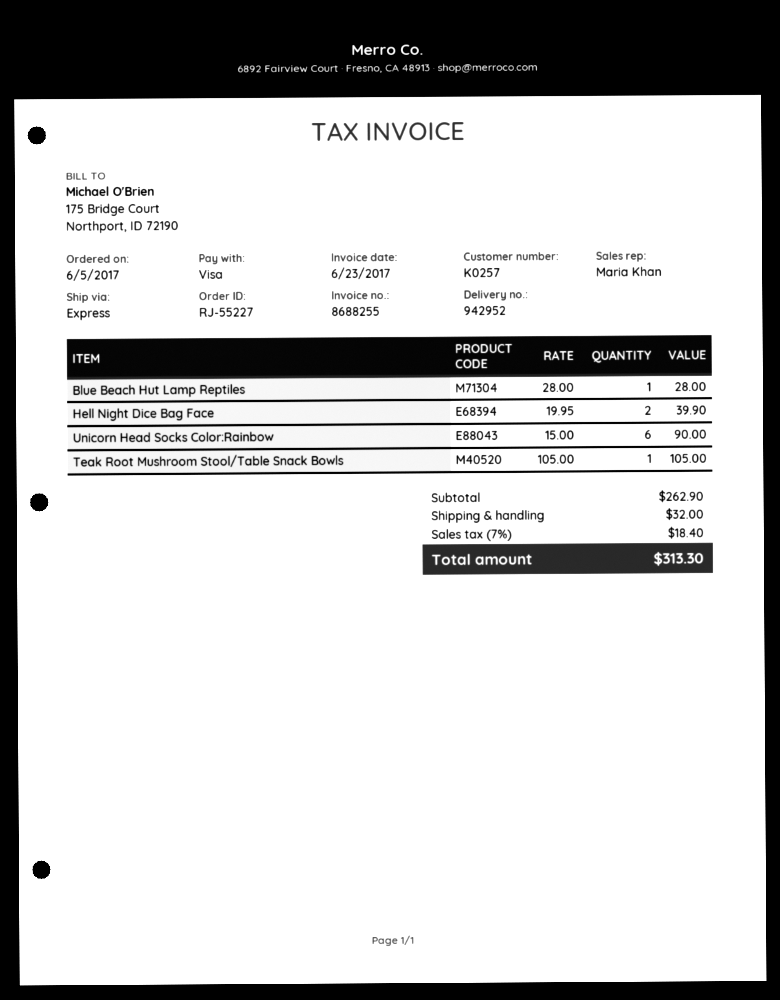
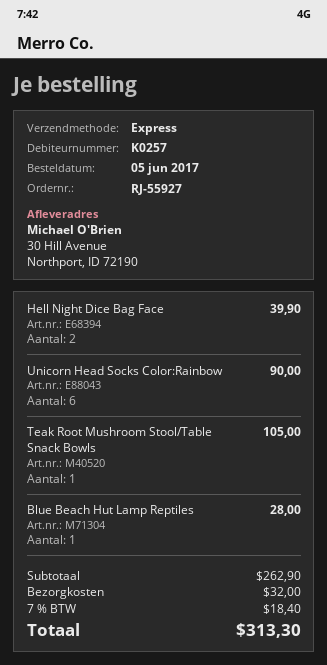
order number: RJ-55227 -> RJ-55927

